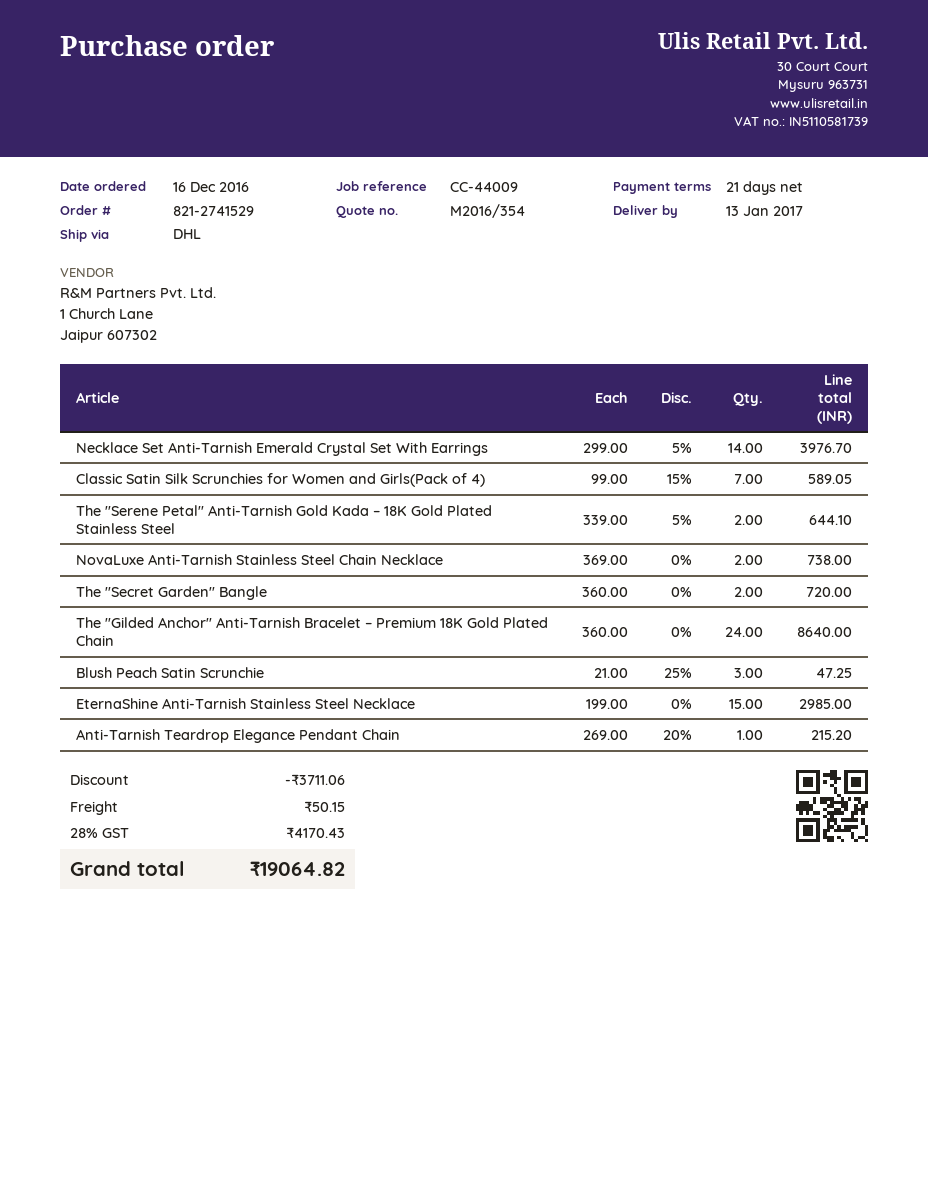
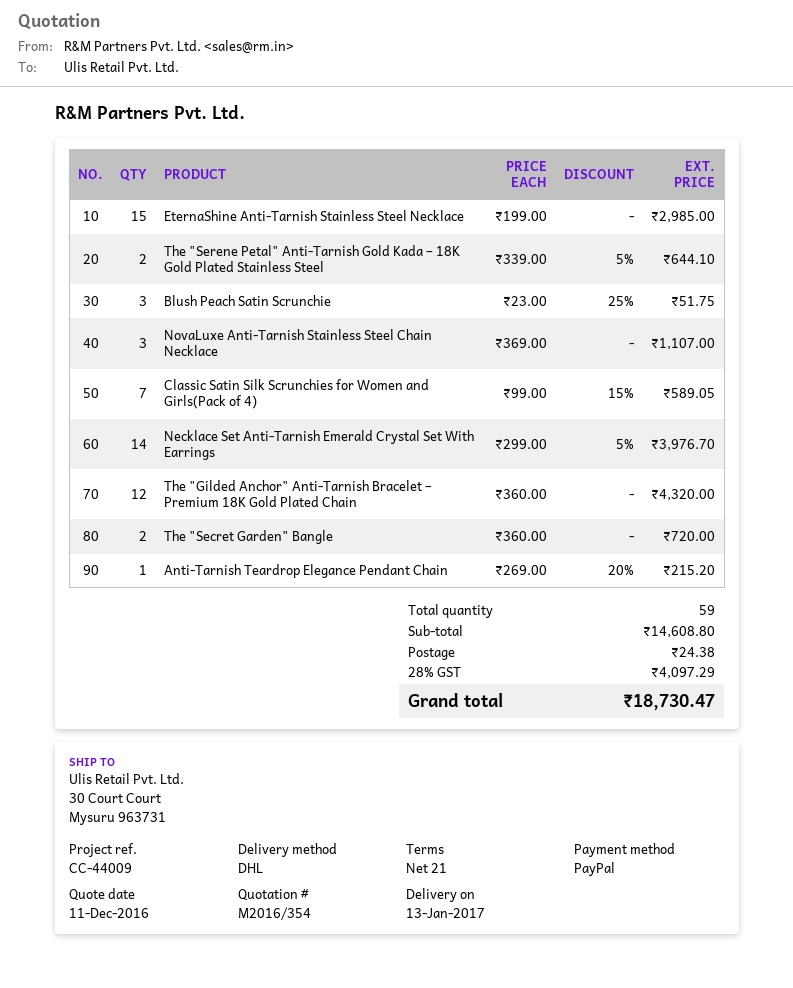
NovaLuxe Anti-Tarnish Stainless Steel Chain Necklace: 2 x 369.00 = 738.00 -> 3 x 369.00 = 1107.00
The "Gilded Anchor" Anti-Tarnish Bracelet – Premium 18K Gold Plated Chain: 24 x 360.00 = 8640.00 -> 12 x 360.00 = 4320.00
Blush Peach Satin Scrunchie: 3 x 21.00 - 25% = 47.25 -> 3 x 23.00 - 25% = 51.75
discount: 3711.06 -> none
shipping: 50.15 -> 24.38
tax: 28% = 4170.43 -> 28% = 4097.29
total: 19064.82 -> 18730.47

